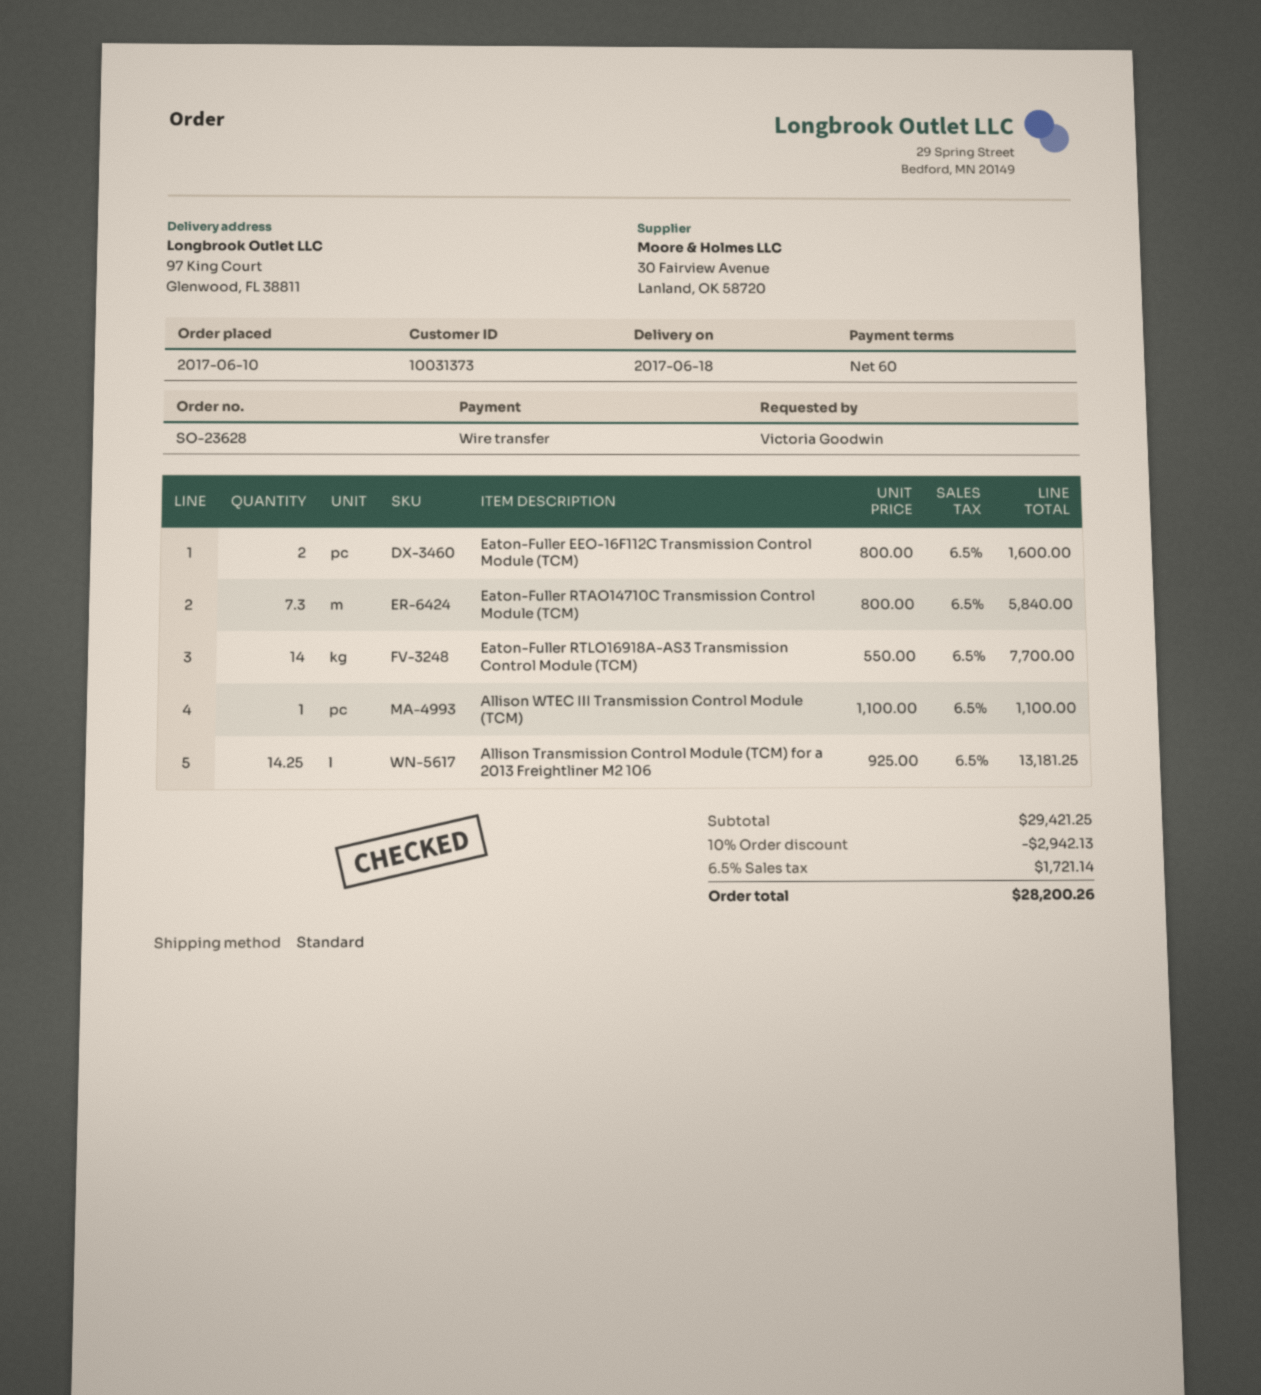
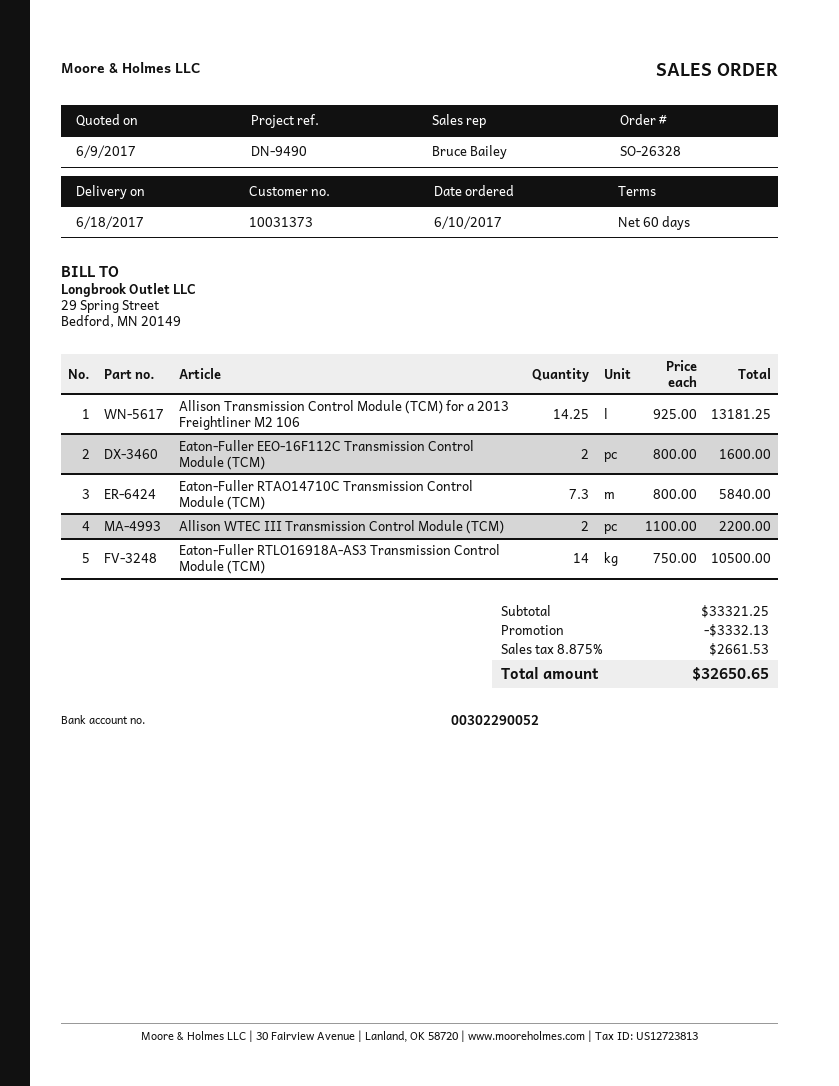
order number: SO-23628 -> SO-26328
Eaton-Fuller RTLO16918A-AS3 Transmission Control Module (TCM): 14 x 550.00 = 7700.00 -> 14 x 750.00 = 10500.00
Allison WTEC III Transmission Control Module (TCM): 1 x 1100.00 = 1100.00 -> 2 x 1100.00 = 2200.00
subtotal: 29421.25 -> 33321.25
discount: 2942.13 -> 3332.13
tax: 6.5% = 1721.14 -> 8.875% = 2661.53
total: 28200.26 -> 32650.65

